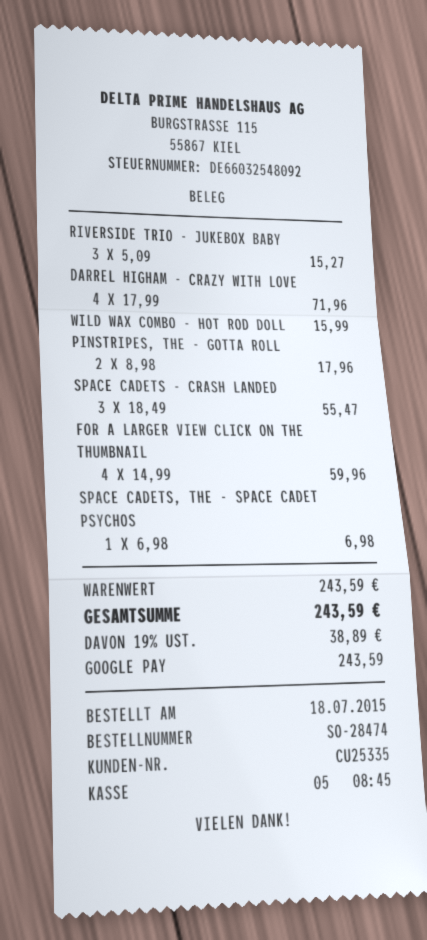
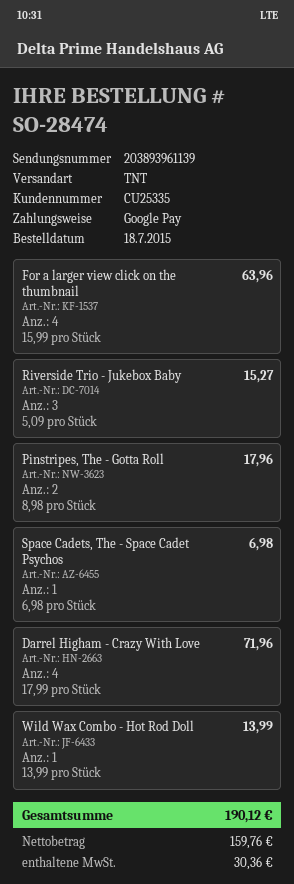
WILD WAX COMBO - HOT ROD DOLL: 1 x 15.99 = 15.99 -> 1 x 13.99 = 13.99
SPACE CADETS - CRASH LANDED: 3 x 18.49 = 55.47 -> none
FOR A LARGER VIEW CLICK ON THE THUMBNAIL: 4 x 14.99 = 59.96 -> 4 x 15.99 = 63.96
tax: 38.89 -> 30.36
total: 243.59 -> 190.12

